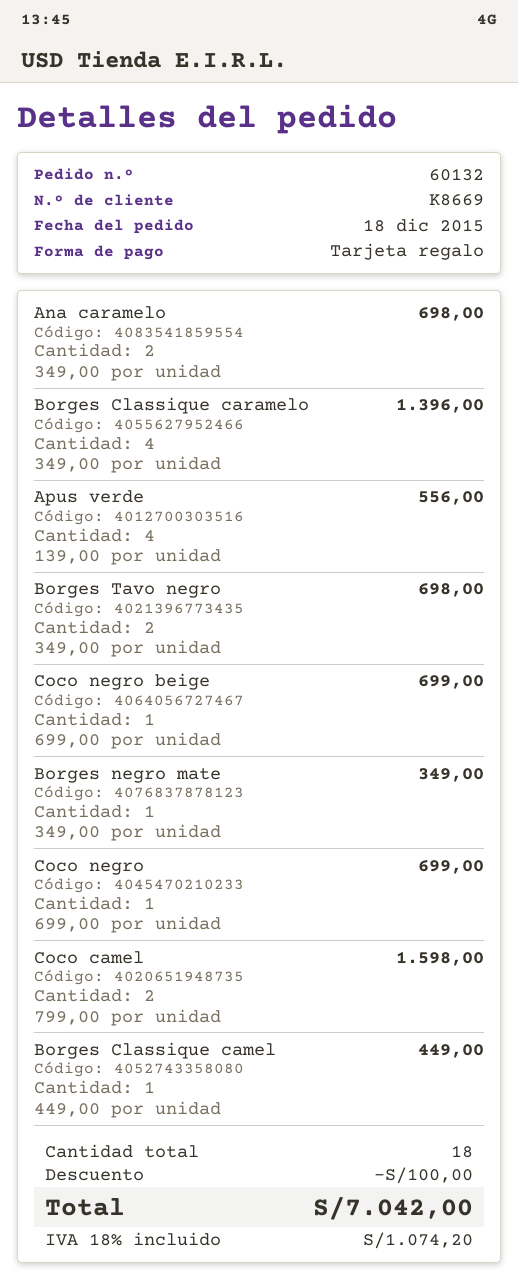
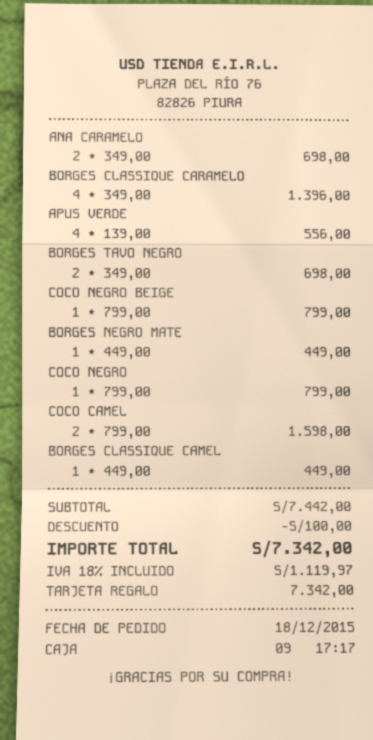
Coco negro beige: 1 x 699.00 = 699.00 -> 1 x 799.00 = 799.00
Borges negro mate: 1 x 349.00 = 349.00 -> 1 x 449.00 = 449.00
Coco negro: 1 x 699.00 = 699.00 -> 1 x 799.00 = 799.00
tax: 18% = 1074.20 -> 18% = 1119.97
total: 7042.00 -> 7342.00

